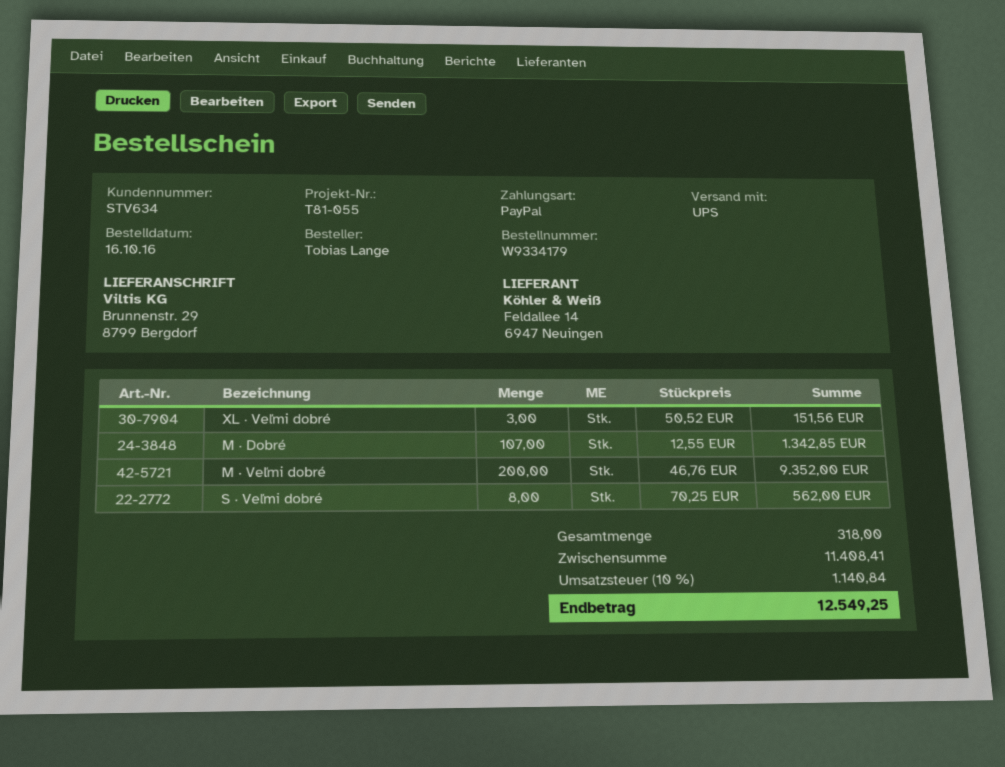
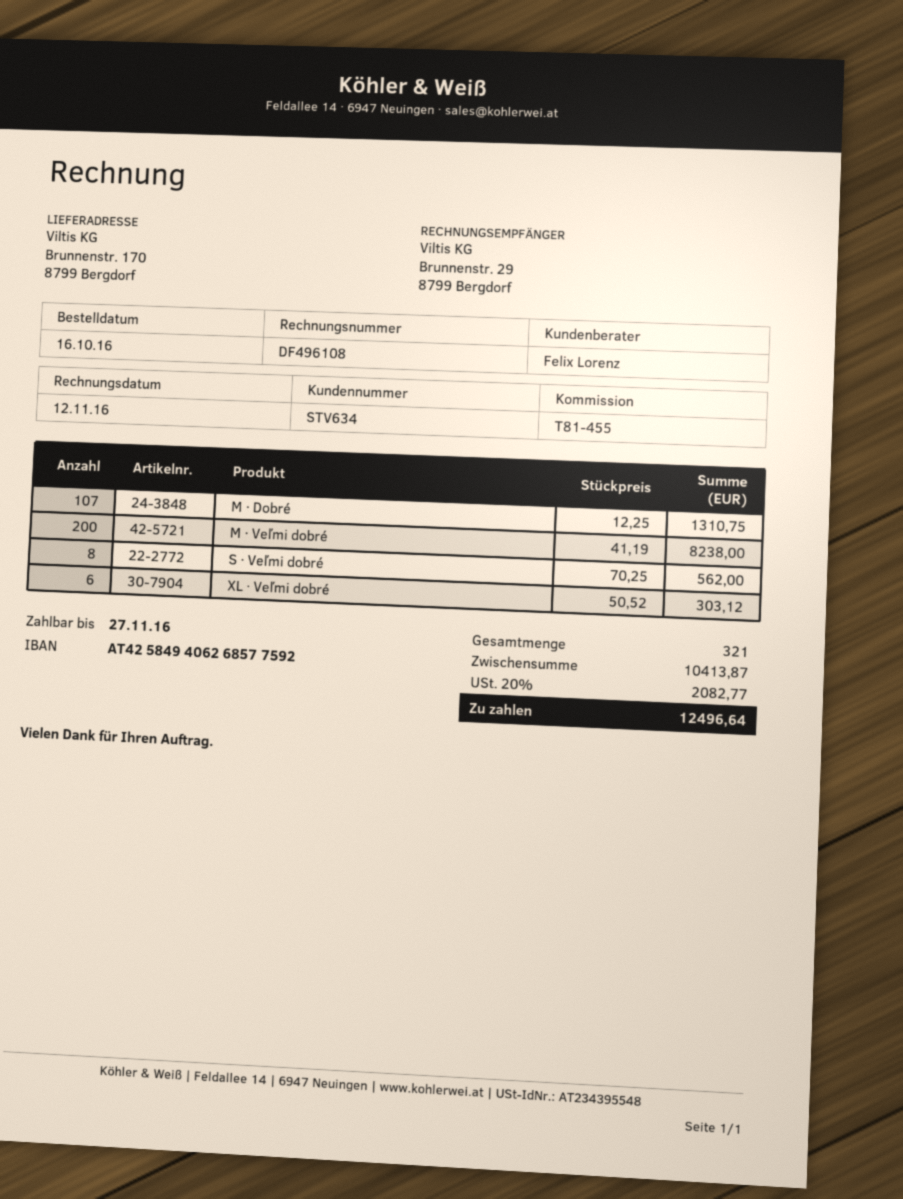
reference: T81-055 -> T81-455
ship to: Brunnenstr. 29, 8799 Bergdorf -> Brunnenstr. 170, 8799 Bergdorf
XL · Veľmi dobré: 3 x 50.52 = 151.56 -> 6 x 50.52 = 303.12
M · Dobré: 107 x 12.55 = 1342.85 -> 107 x 12.25 = 1310.75
M · Veľmi dobré: 200 x 46.76 = 9352.00 -> 200 x 41.19 = 8238.00
total quantity: 318 -> 321
subtotal: 11408.41 -> 10413.87
tax: 10% = 1140.84 -> 20% = 2082.77
total: 12549.25 -> 12496.64

